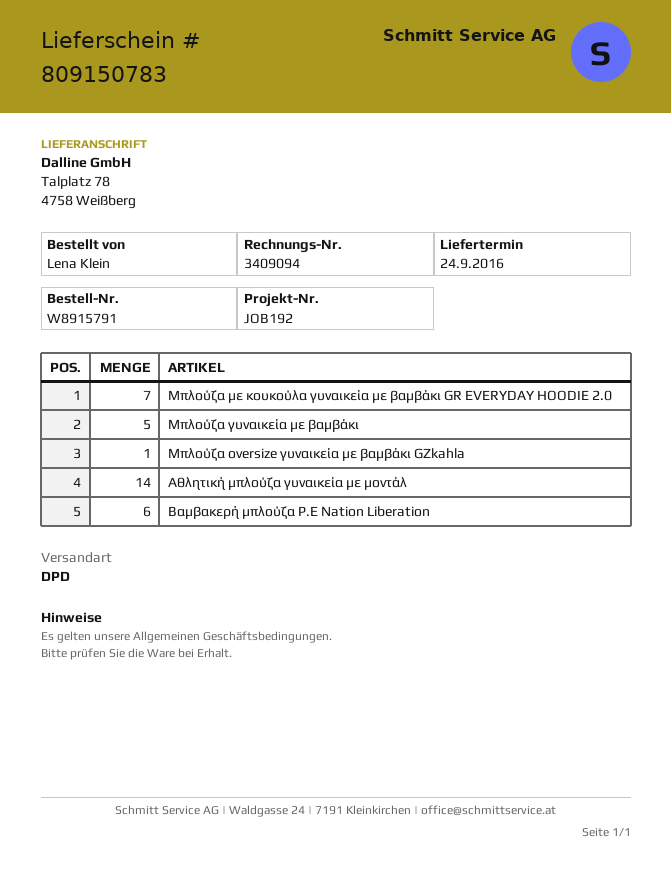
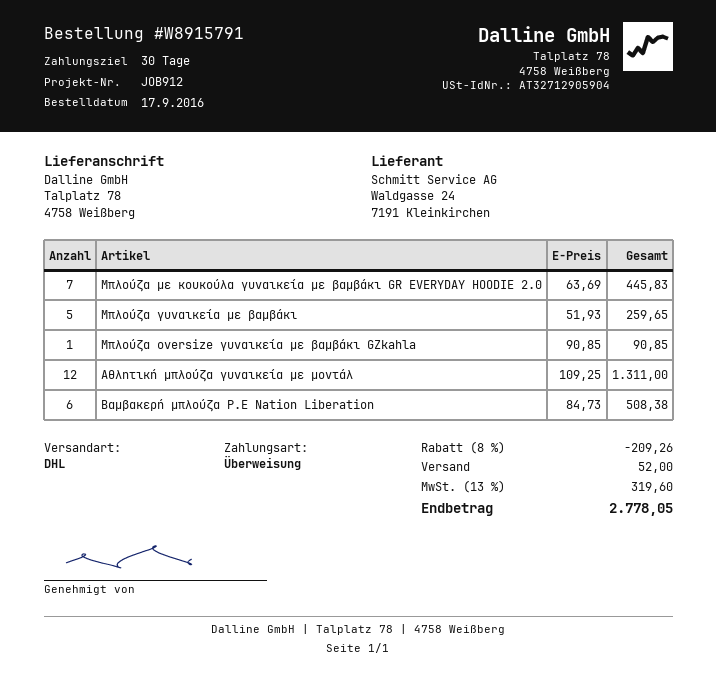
reference: JOB192 -> JOB912
shipping method: DPD -> DHL
Αθλητική μπλούζα γυναικεία με μοντάλ: 14 -> 12

